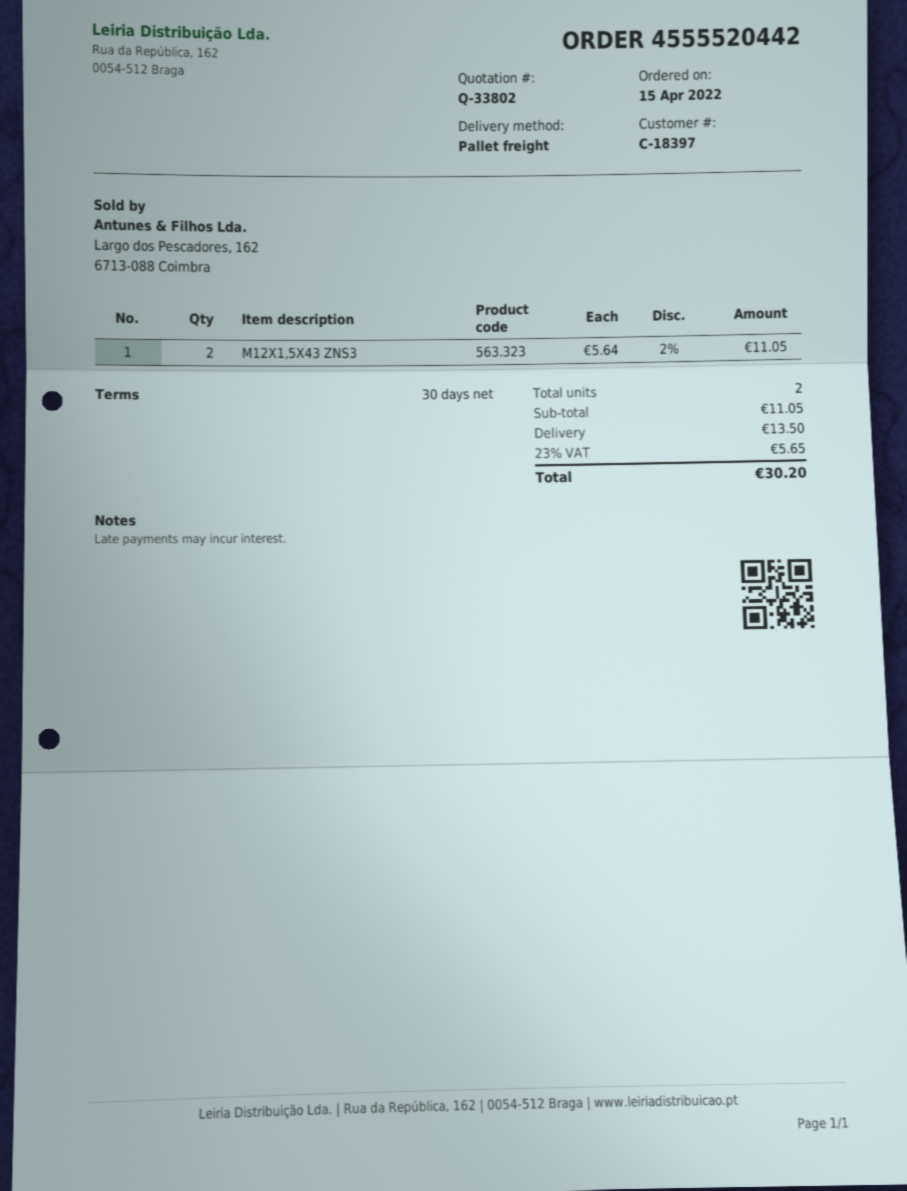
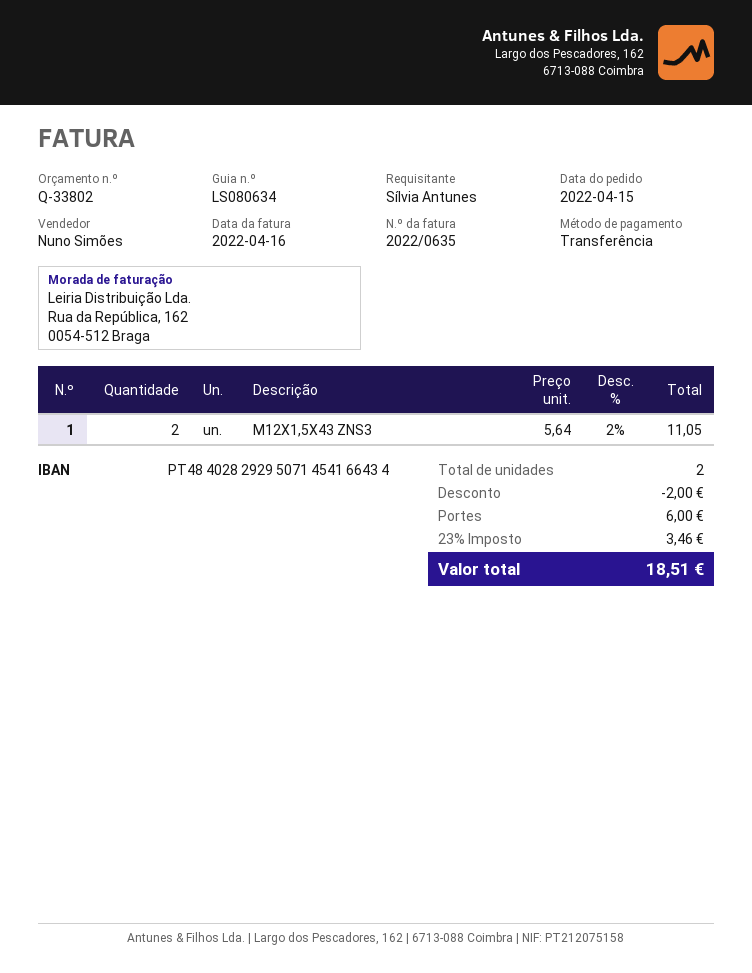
discount: none -> 2.00
shipping: 13.50 -> 6.00
tax: 23% = 5.65 -> 23% = 3.46
total: 30.20 -> 18.51

